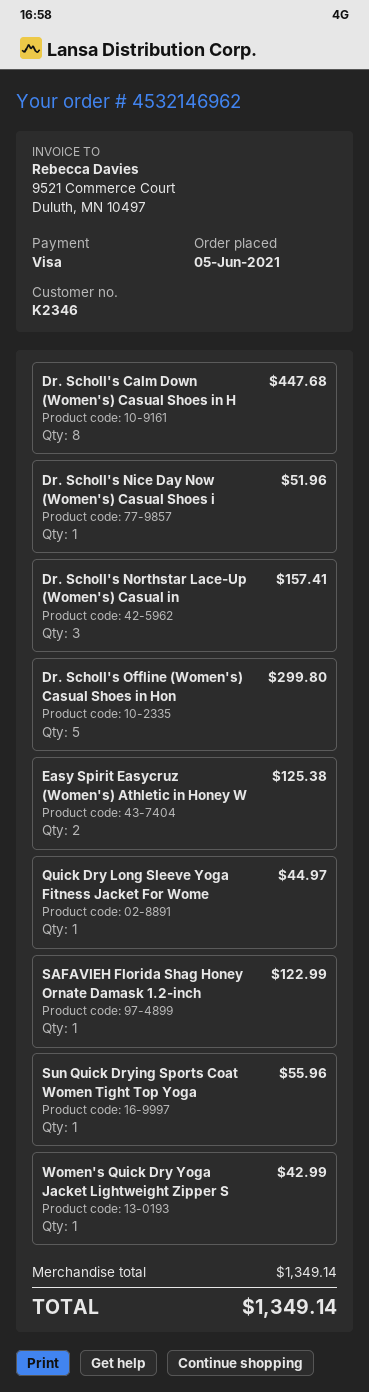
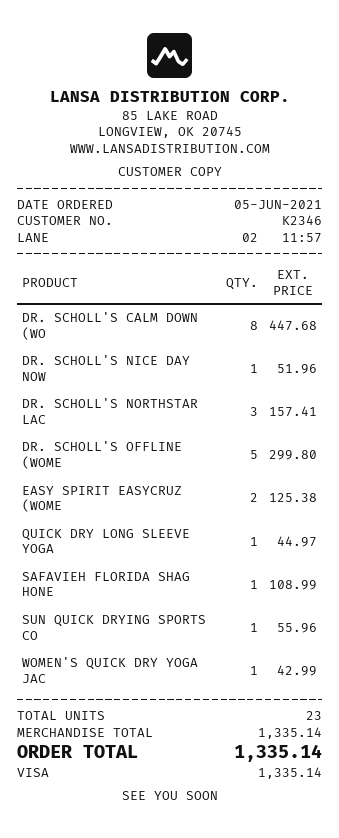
SAFAVIEH Florida Shag Honey Ornate Damask 1.2-inch: 1 for 122.99 -> 1 for 108.99
subtotal: 1349.14 -> 1335.14
total: 1349.14 -> 1335.14

